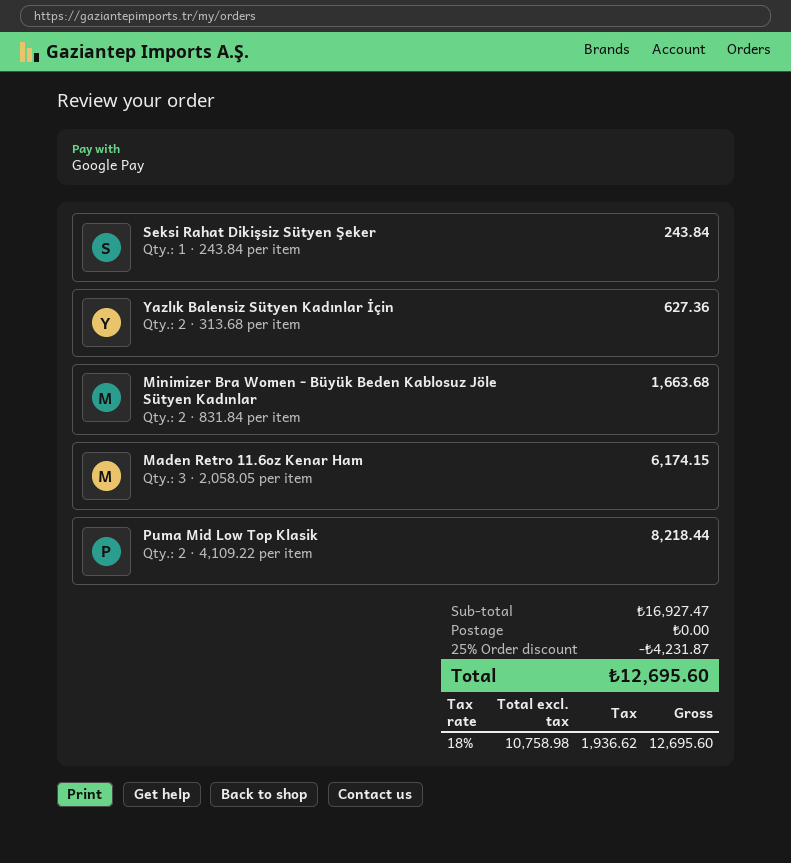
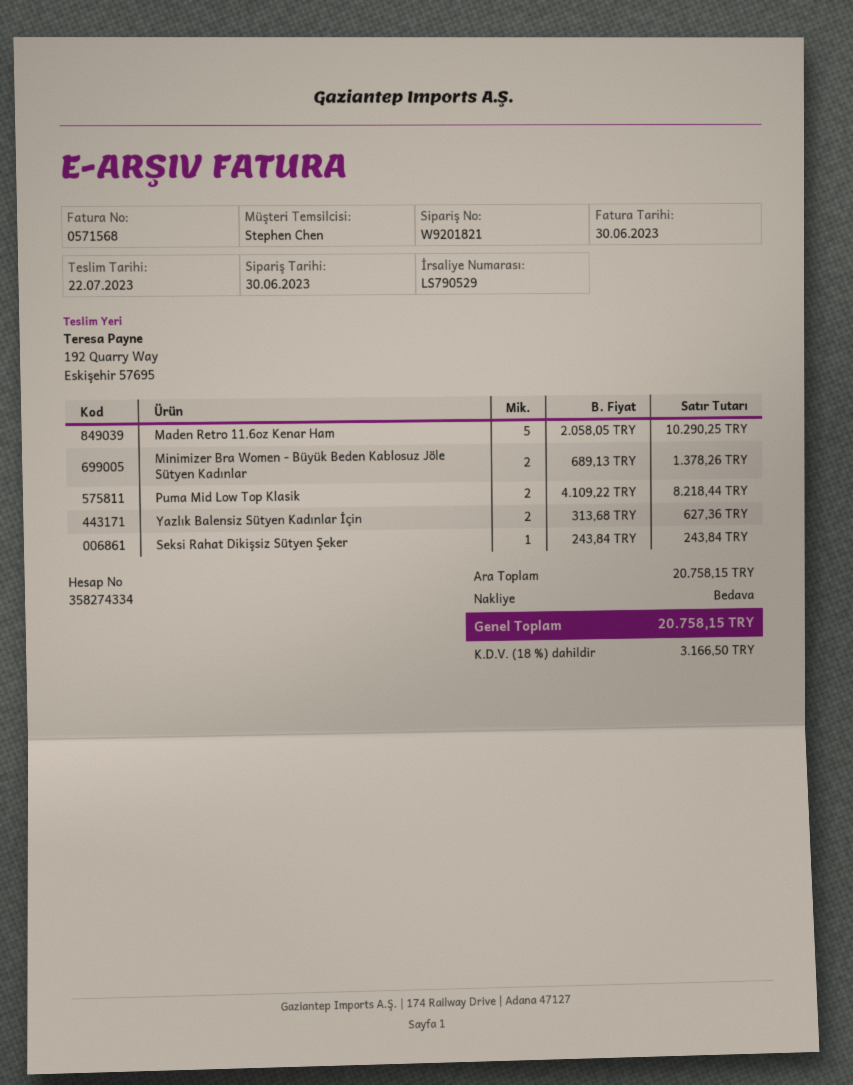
Minimizer Bra Women - Büyük Beden Kablosuz Jöle Sütyen Kadınlar: 2 x 831.84 = 1663.68 -> 2 x 689.13 = 1378.26
Maden Retro 11.6oz Kenar Ham: 3 x 2058.05 = 6174.15 -> 5 x 2058.05 = 10290.25
subtotal: 16927.47 -> 20758.15
discount: 25% = 4231.87 -> none
tax: 18% = 1936.62 -> 18% = 3166.50
total: 12695.60 -> 20758.15

